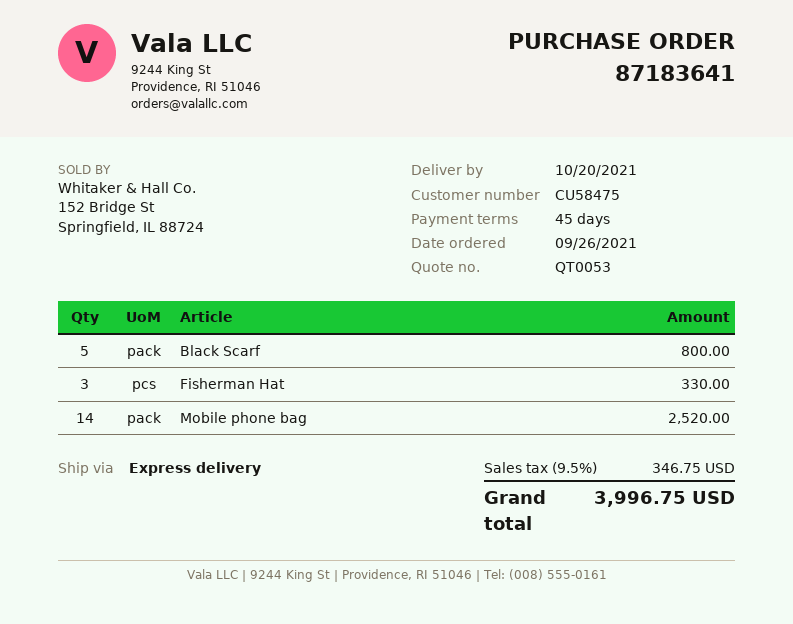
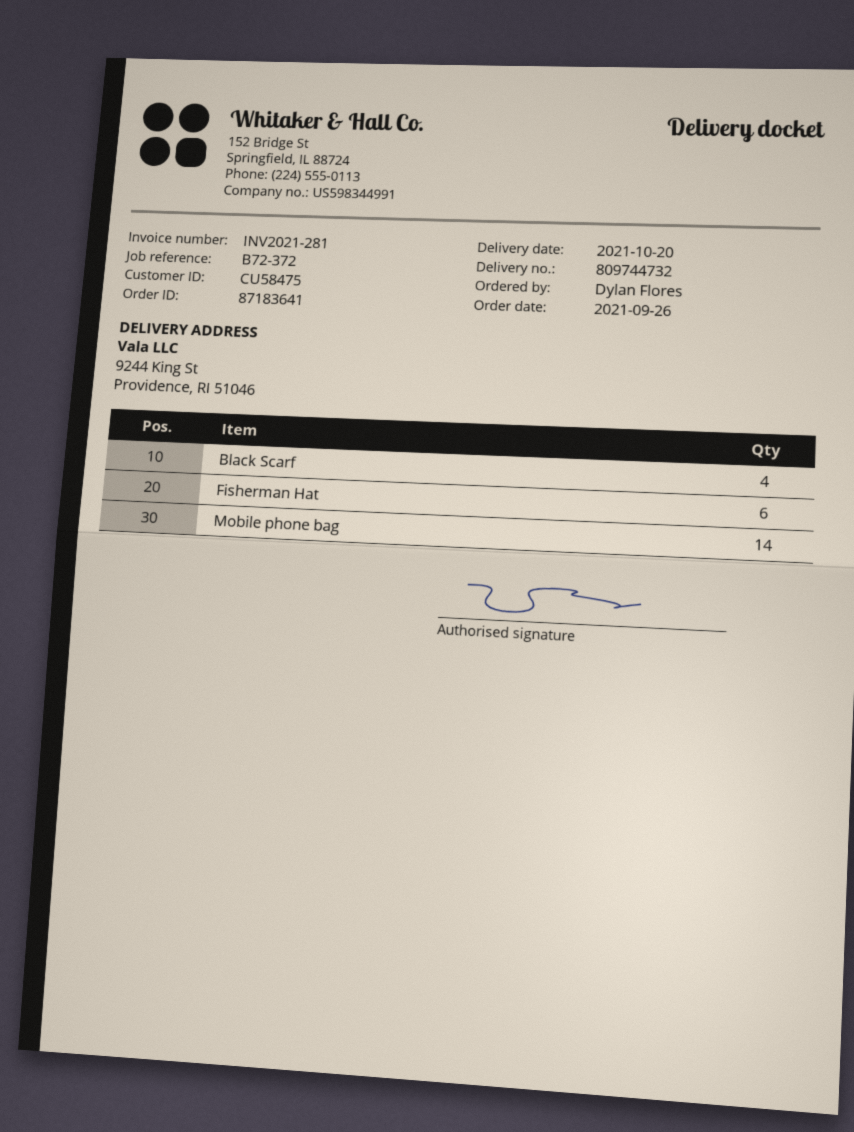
Black Scarf: 5 -> 4
Fisherman Hat: 3 -> 6

